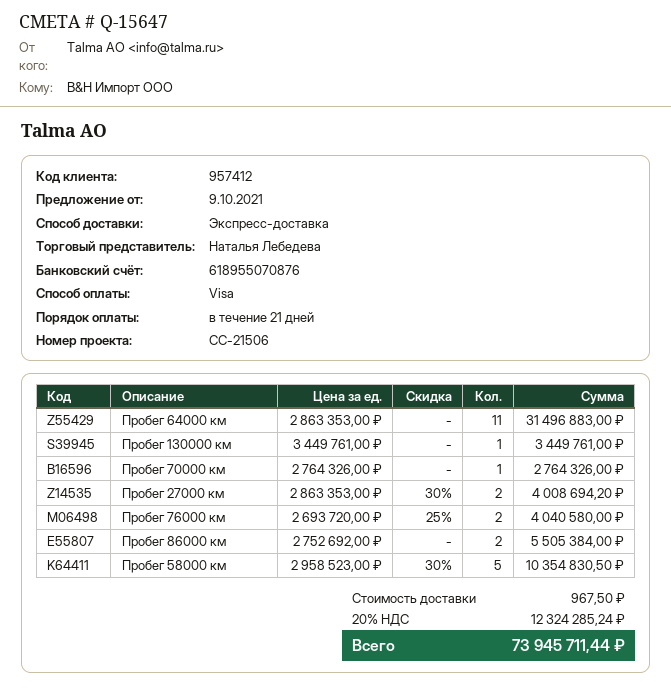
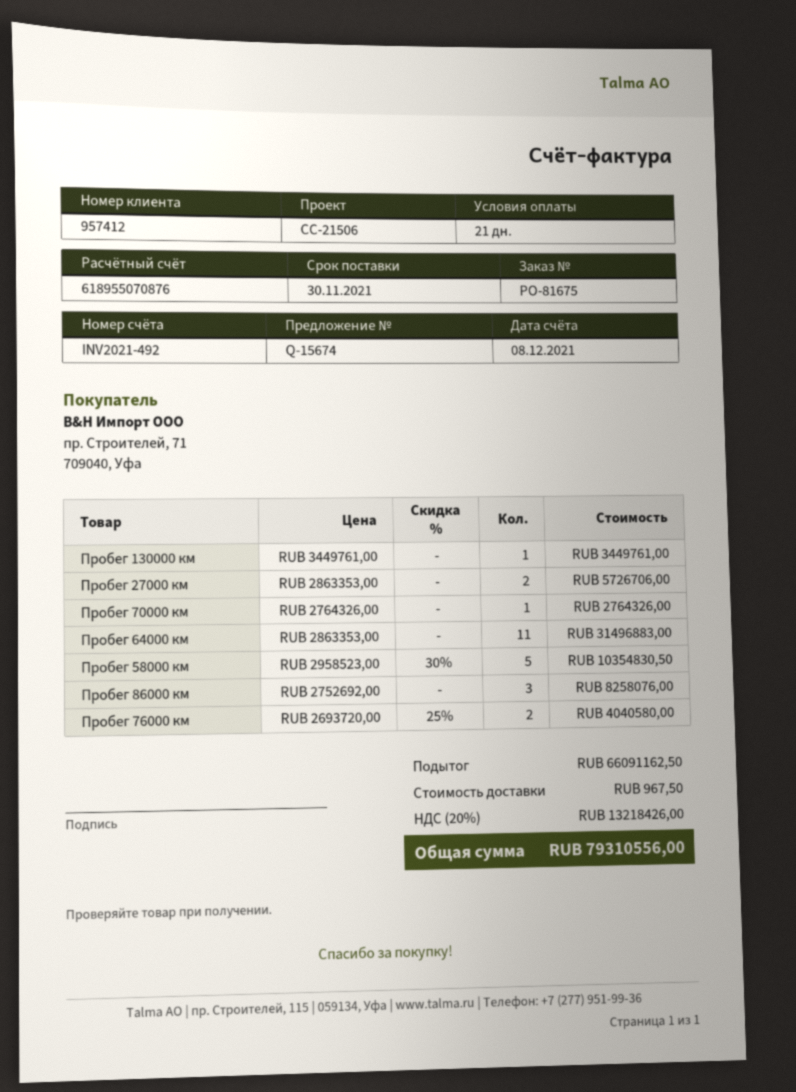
quote number: Q-15647 -> Q-15674
Пробег 27000 км: 2 x 2863353.00 - 30% = 4008694.20 -> 2 x 2863353.00 = 5726706.00
Пробег 86000 км: 2 x 2752692.00 = 5505384.00 -> 3 x 2752692.00 = 8258076.00
tax: 20% = 12324285.24 -> 20% = 13218426.00
total: 73945711.44 -> 79310556.00

